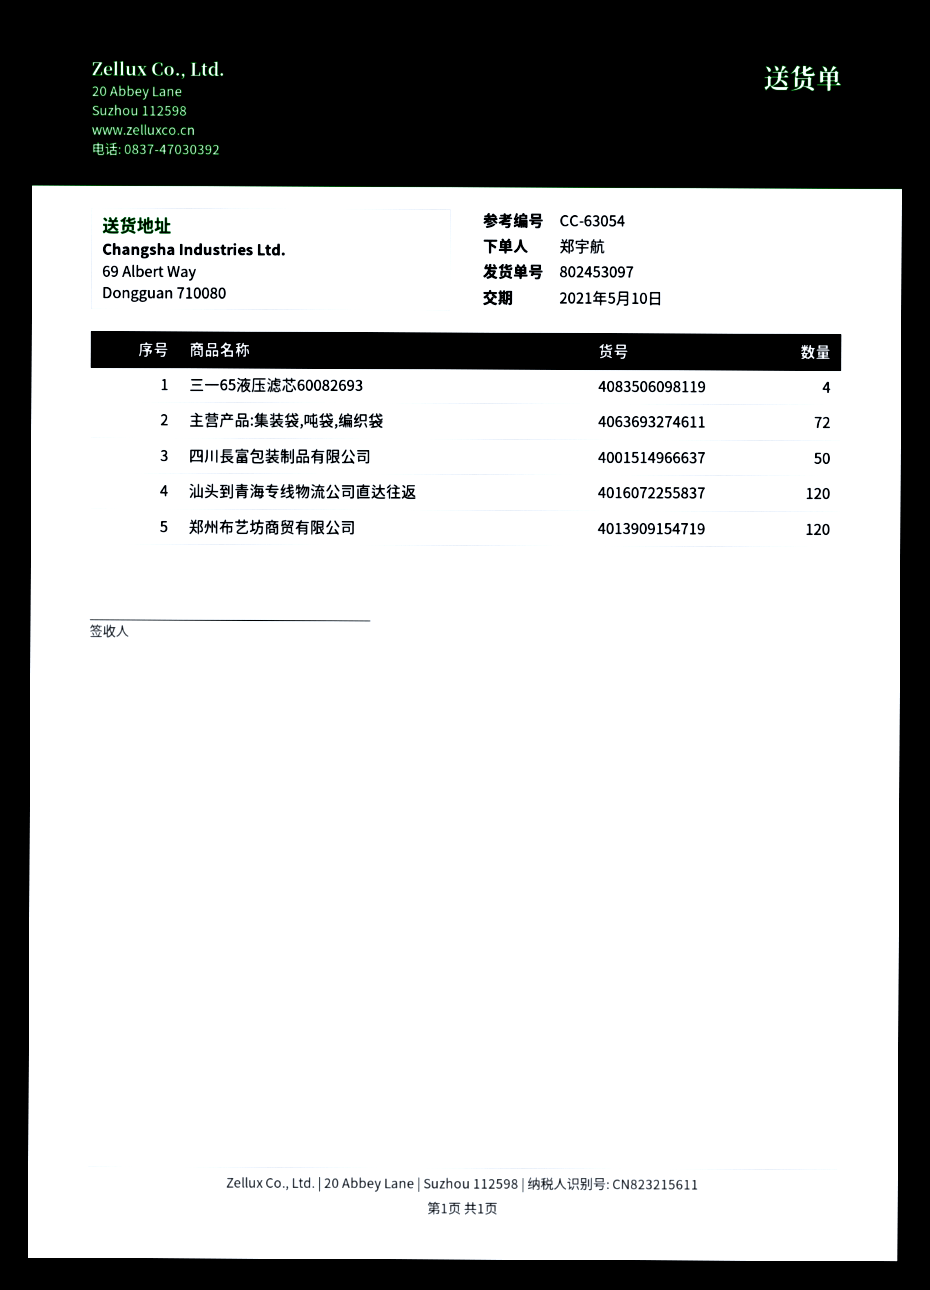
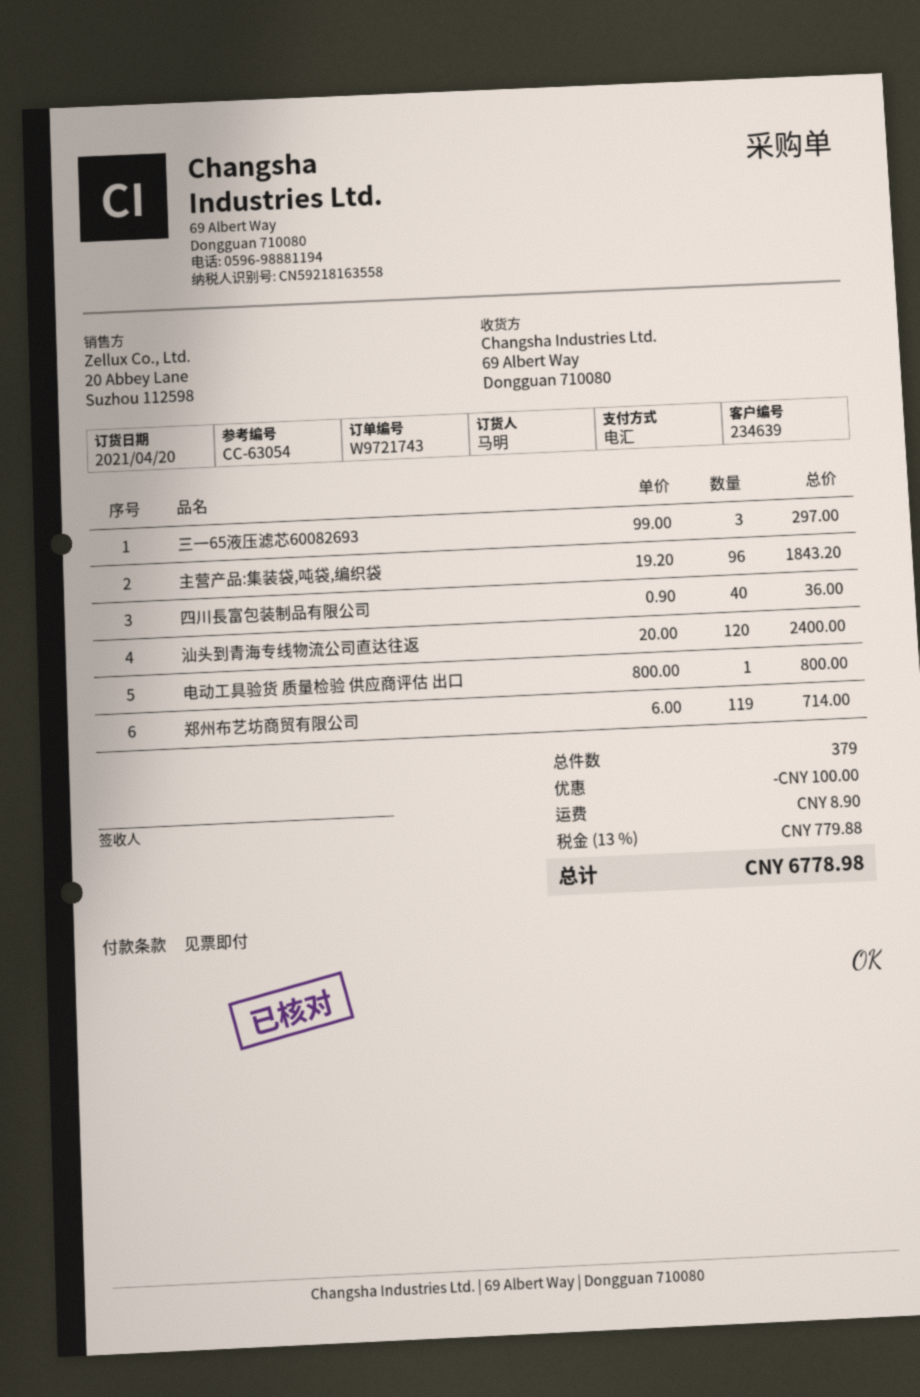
ordered by: 郑宇航 -> 马明
三一65液压滤芯60082693: 4 -> 3
主营产品:集装袋,吨袋,编织袋: 72 -> 96
四川長富包装制品有限公司: 50 -> 40
郑州布艺坊商贸有限公司: 120 -> 119
电动工具验货 质量检验 供应商评估 出口: none -> 1

